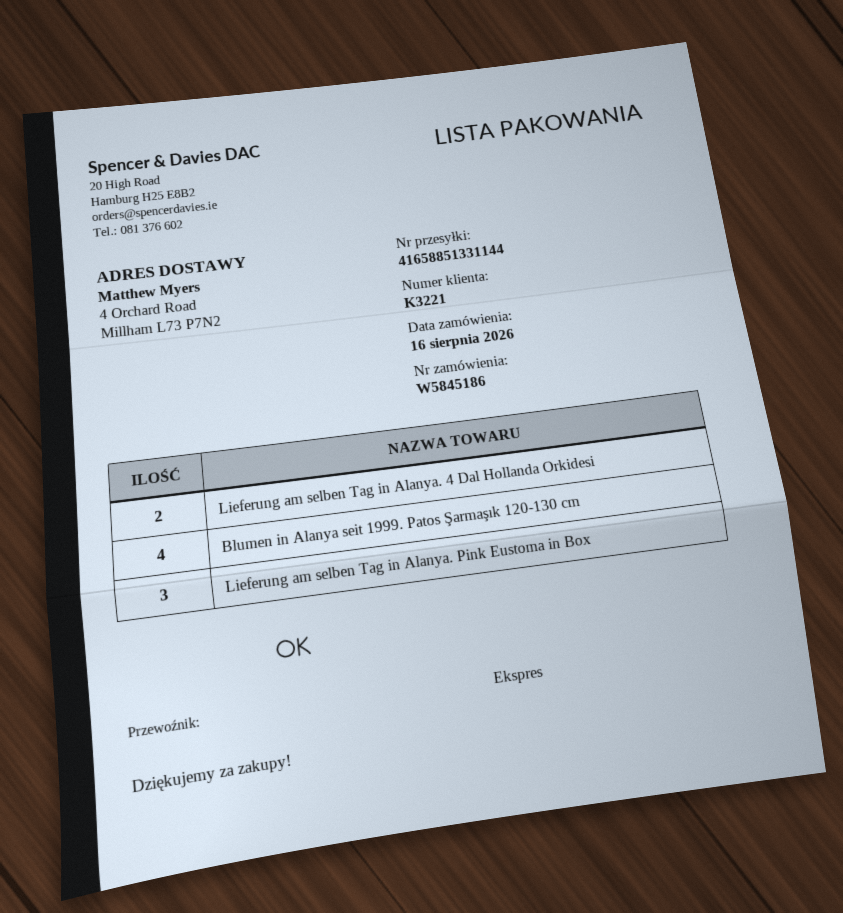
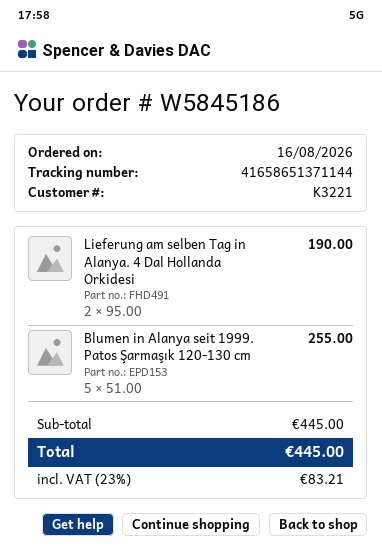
tracking number: 41658851331144 -> 41658651371144
Blumen in Alanya seit 1999. Patos Şarmaşık 120-130 cm: 4 -> 5
Lieferung am selben Tag in Alanya. Pink Eustoma in Box: 3 -> none

